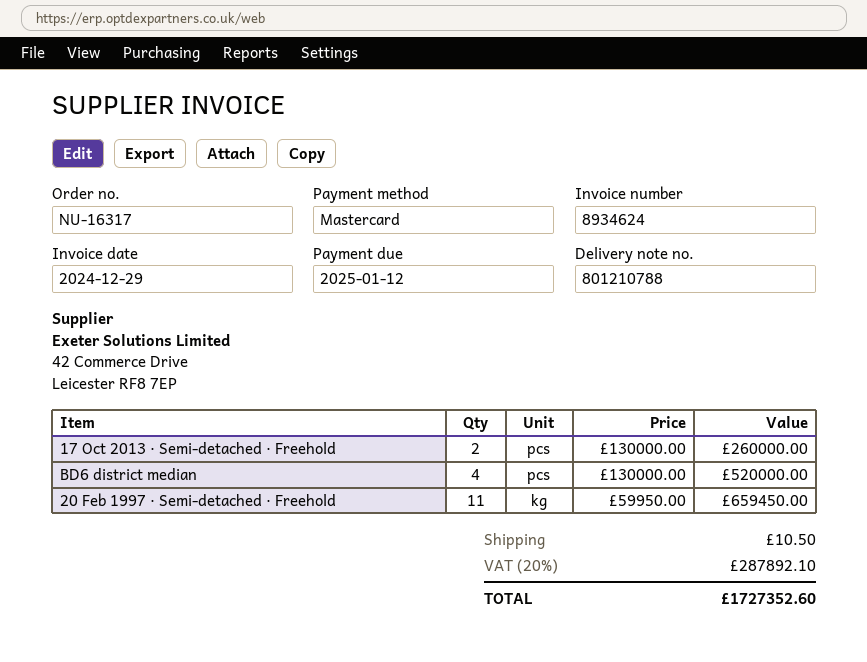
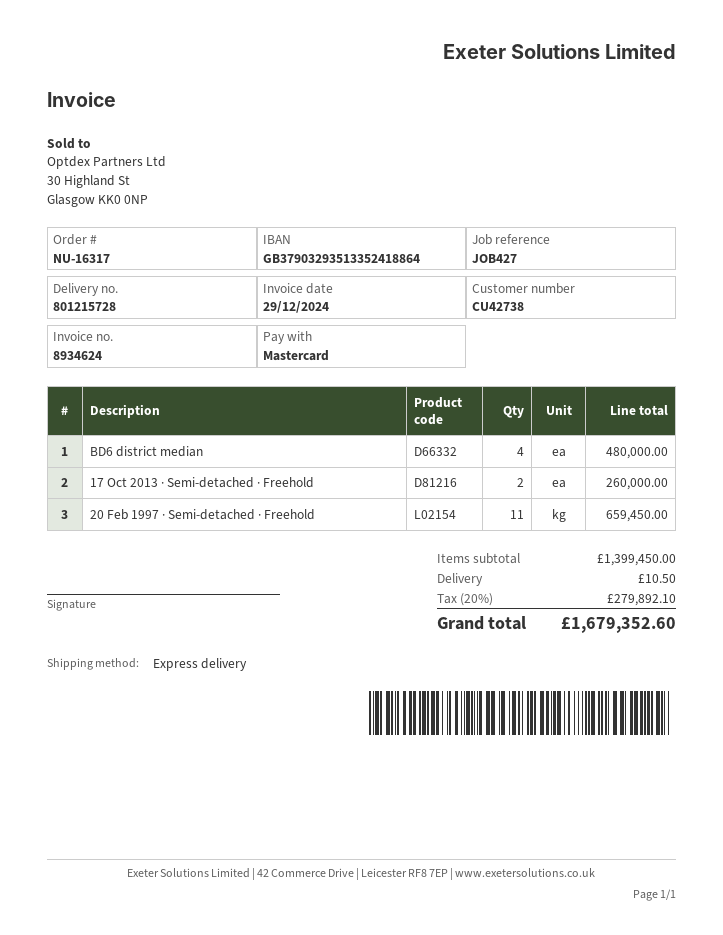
delivery note number: 801210788 -> 801215728
BD6 district median: 4 for 520000.00 -> 4 for 480000.00
tax: 20% = 287892.10 -> 20% = 279892.10
total: 1727352.60 -> 1679352.60

